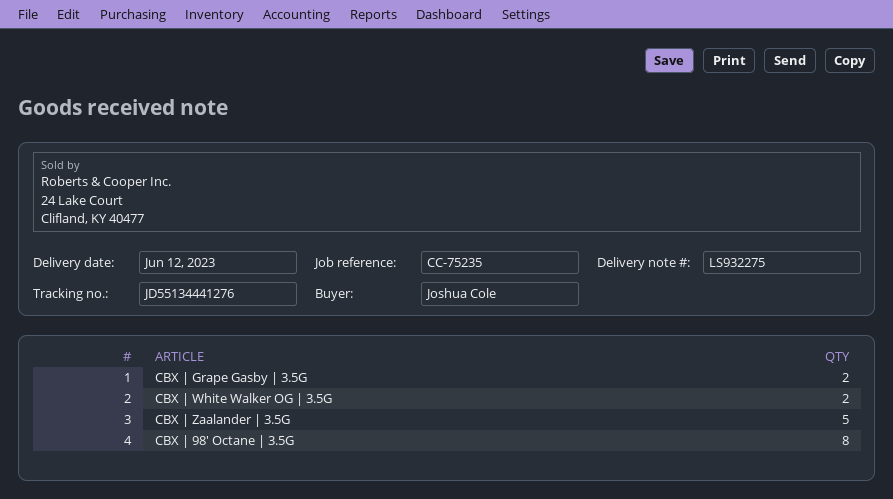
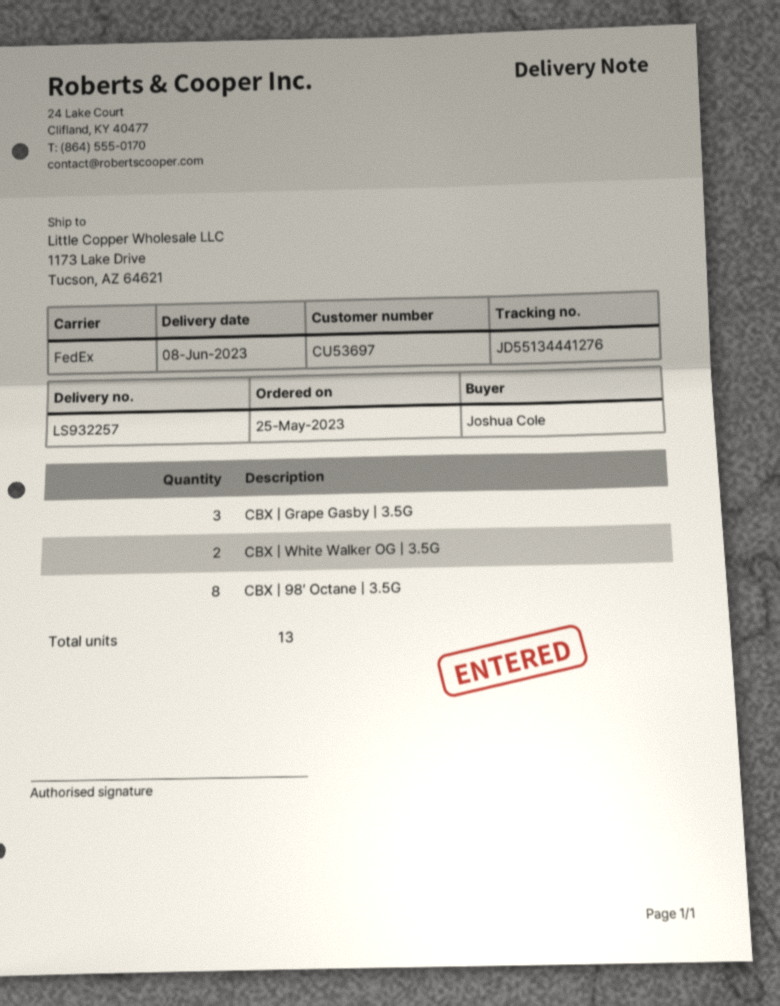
delivery note number: LS932275 -> LS932257
delivery date: 2023-06-12 -> 2023-06-08
CBX | Grape Gasby | 3.5G: 2 -> 3
CBX | Zaalander | 3.5G: 5 -> none

